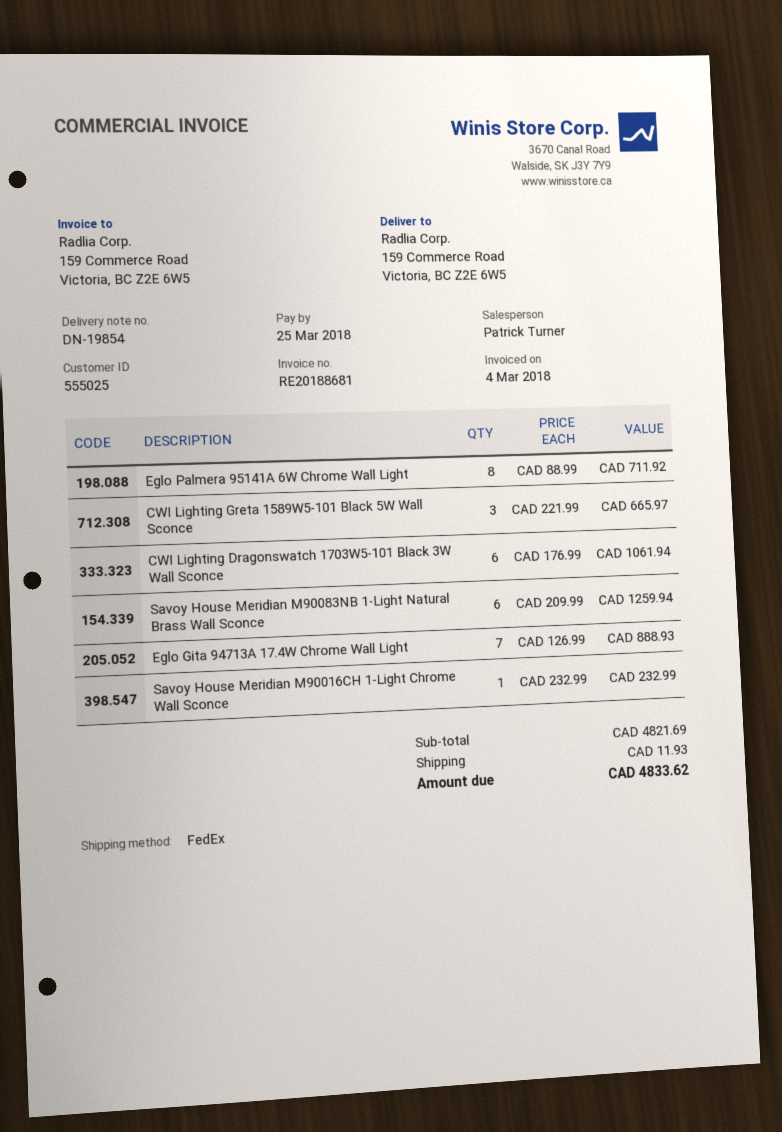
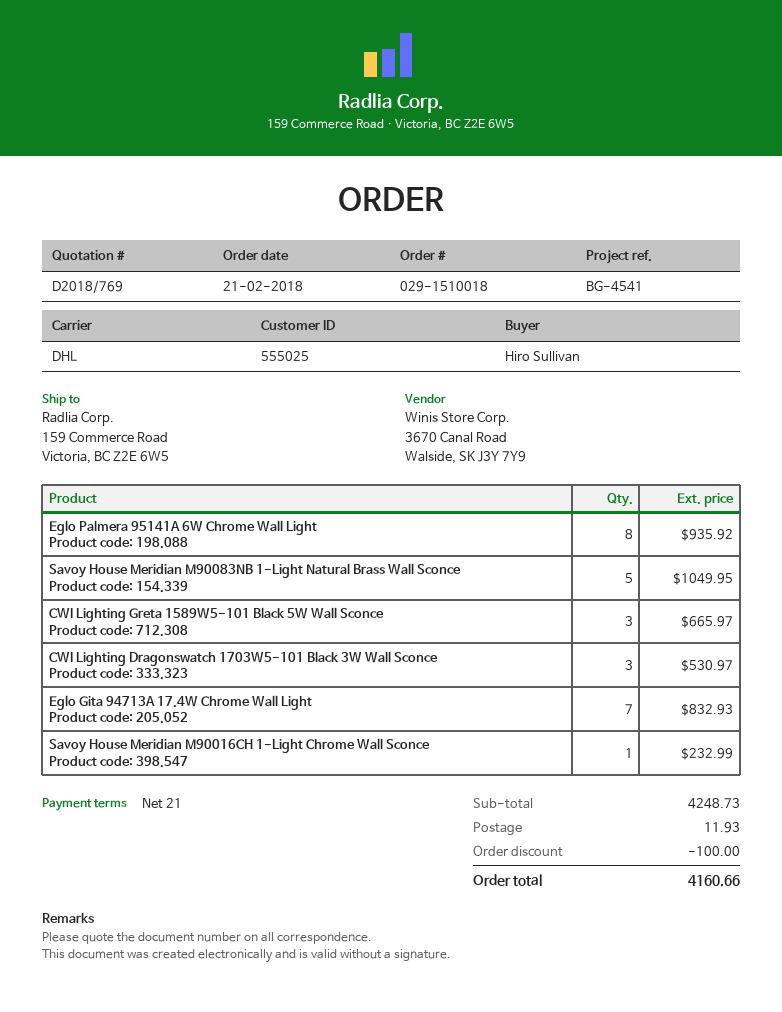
shipping method: FedEx -> DHL
Eglo Palmera 95141A 6W Chrome Wall Light: 8 for 711.92 -> 8 for 935.92
CWI Lighting Dragonswatch 1703W5-101 Black 3W Wall Sconce: 6 for 1061.94 -> 3 for 530.97
Savoy House Meridian M90083NB 1-Light Natural Brass Wall Sconce: 6 for 1259.94 -> 5 for 1049.95
Eglo Gita 94713A 17.4W Chrome Wall Light: 7 for 888.93 -> 7 for 832.93
subtotal: 4821.69 -> 4248.73
discount: none -> 100.00
total: 4833.62 -> 4160.66

